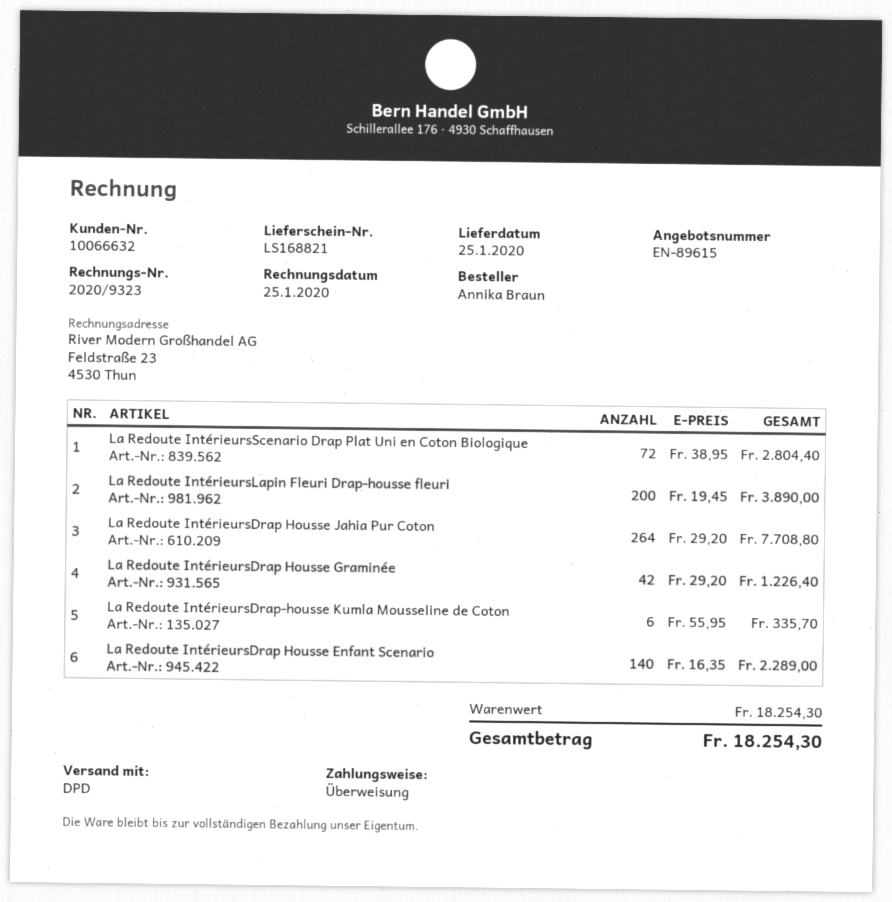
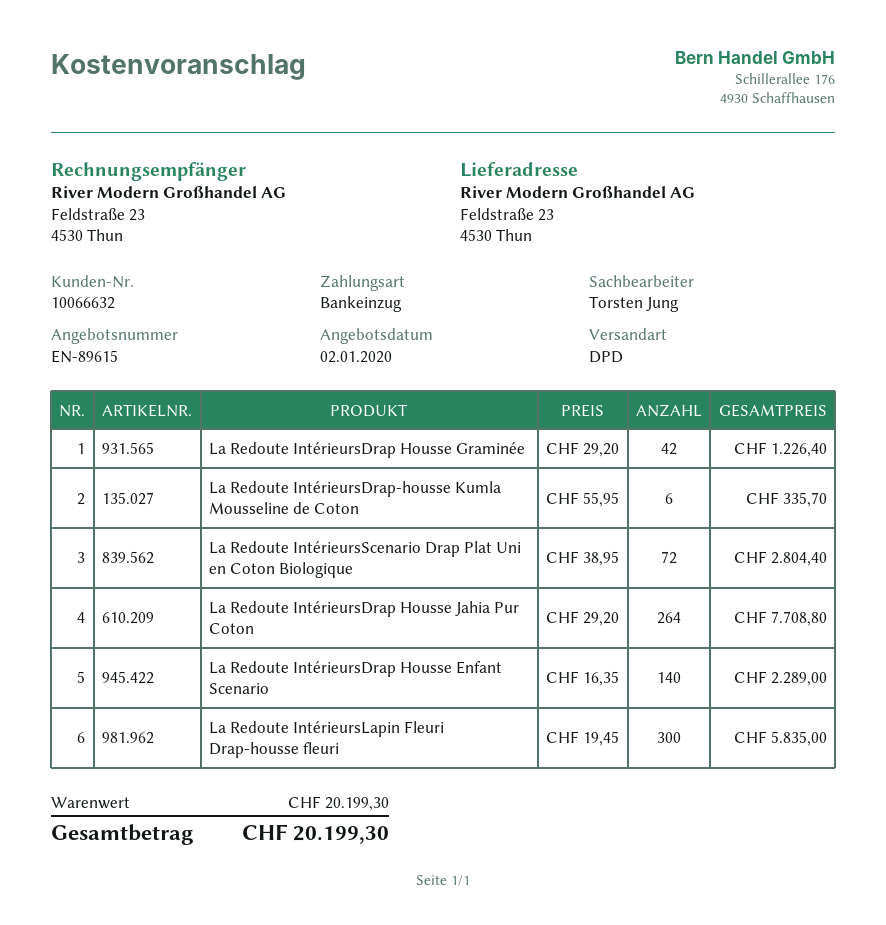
payment method: bank transfer -> direct debit
La Redoute IntérieursLapin Fleuri Drap-housse fleuri: 200 x 19.45 = 3890.00 -> 300 x 19.45 = 5835.00
subtotal: 18254.30 -> 20199.30
total: 18254.30 -> 20199.30

